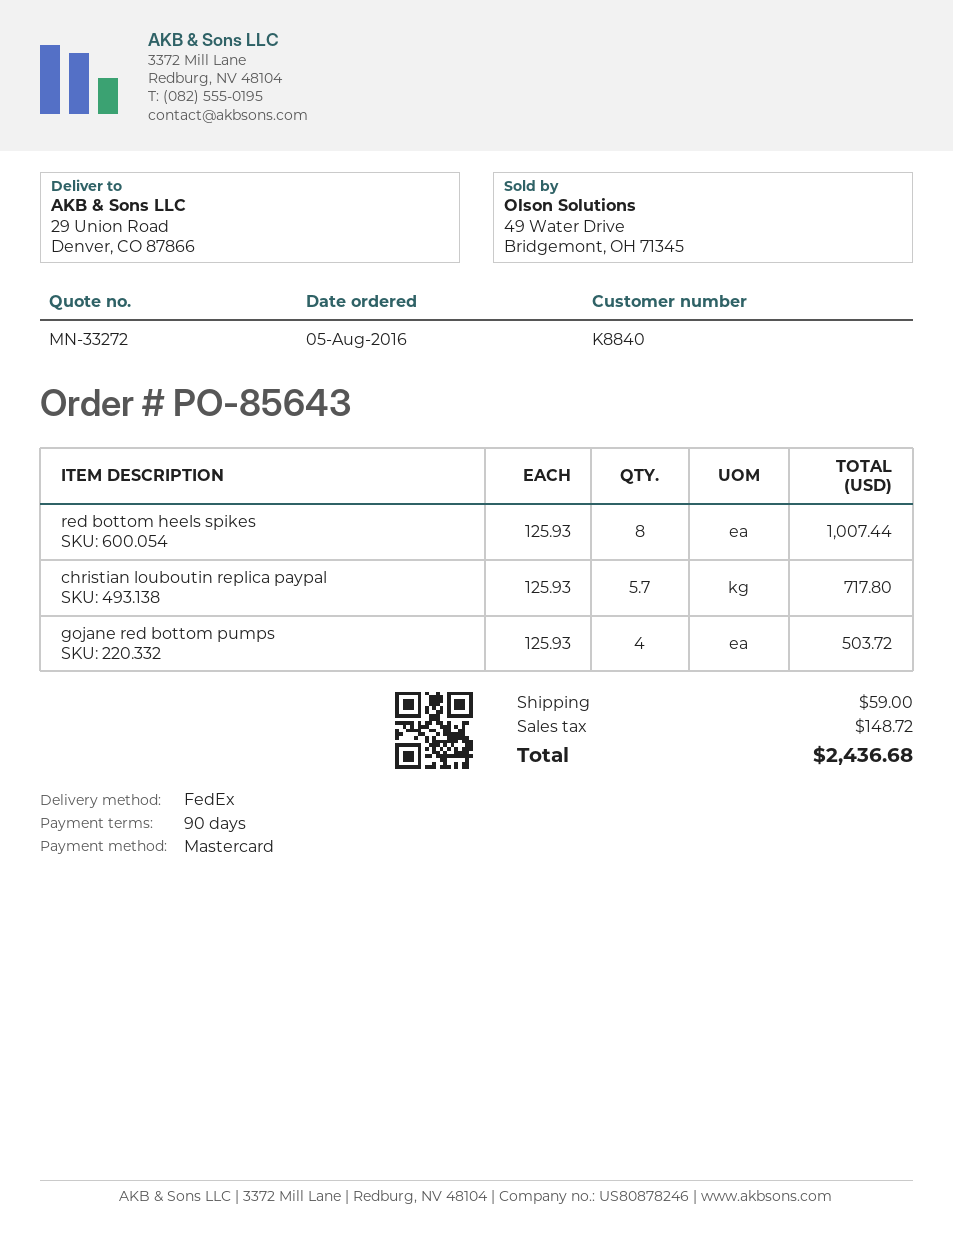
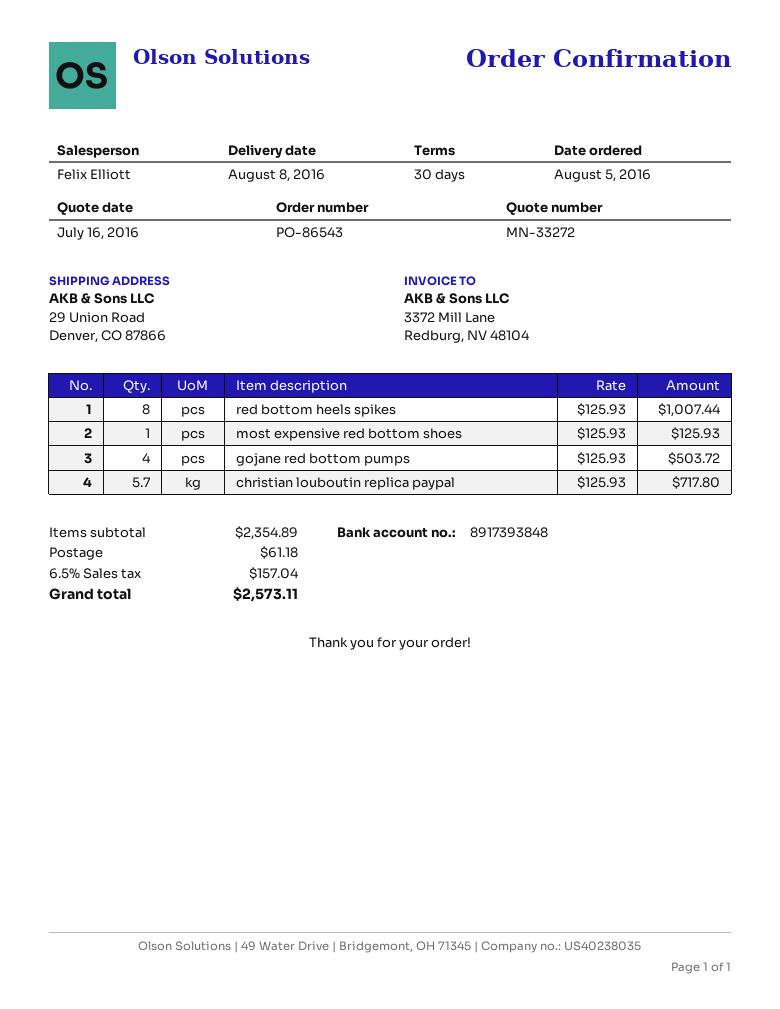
order number: PO-85643 -> PO-86543
payment terms: 90 days -> 30 days
most expensive red bottom shoes: none -> 1 x 125.93 = 125.93
shipping: 59.00 -> 61.18
tax: 148.72 -> 157.04
total: 2436.68 -> 2573.11

